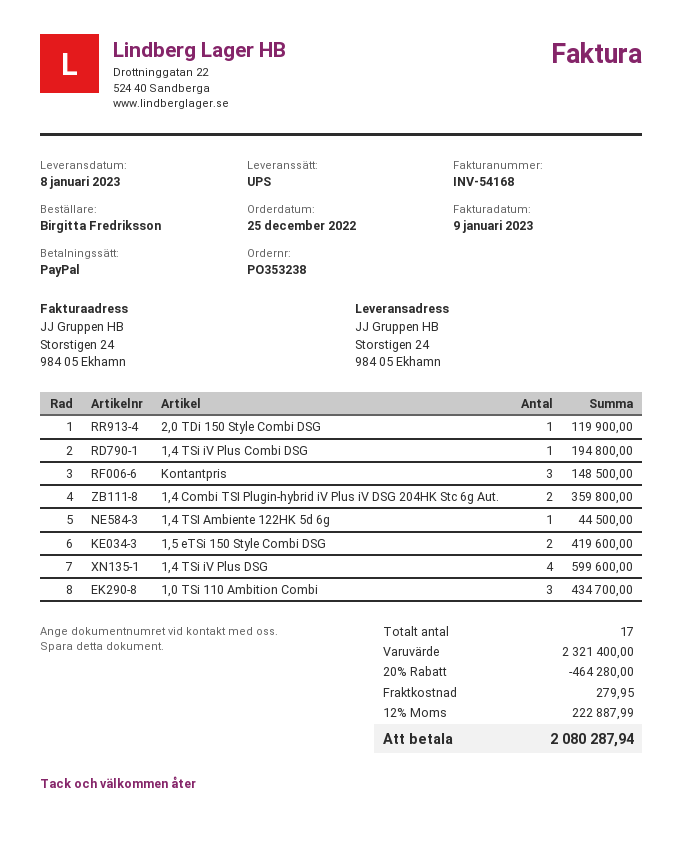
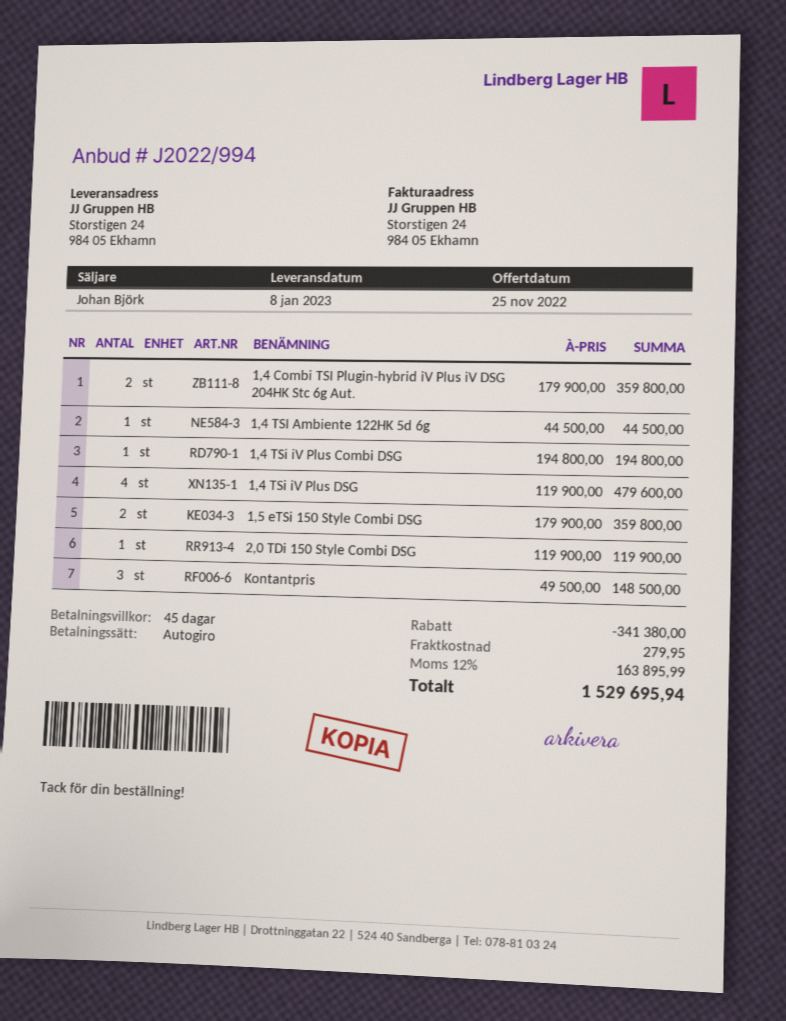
payment method: PayPal -> direct debit
1,5 eTSi 150 Style Combi DSG: 2 for 419600.00 -> 2 for 359800.00
1,4 TSi iV Plus DSG: 4 for 599600.00 -> 4 for 479600.00
1,0 TSi 110 Ambition Combi: 3 for 434700.00 -> none
discount: 464280.00 -> 341380.00
tax: 12% = 222887.99 -> 12% = 163895.99
total: 2080287.94 -> 1529695.94

